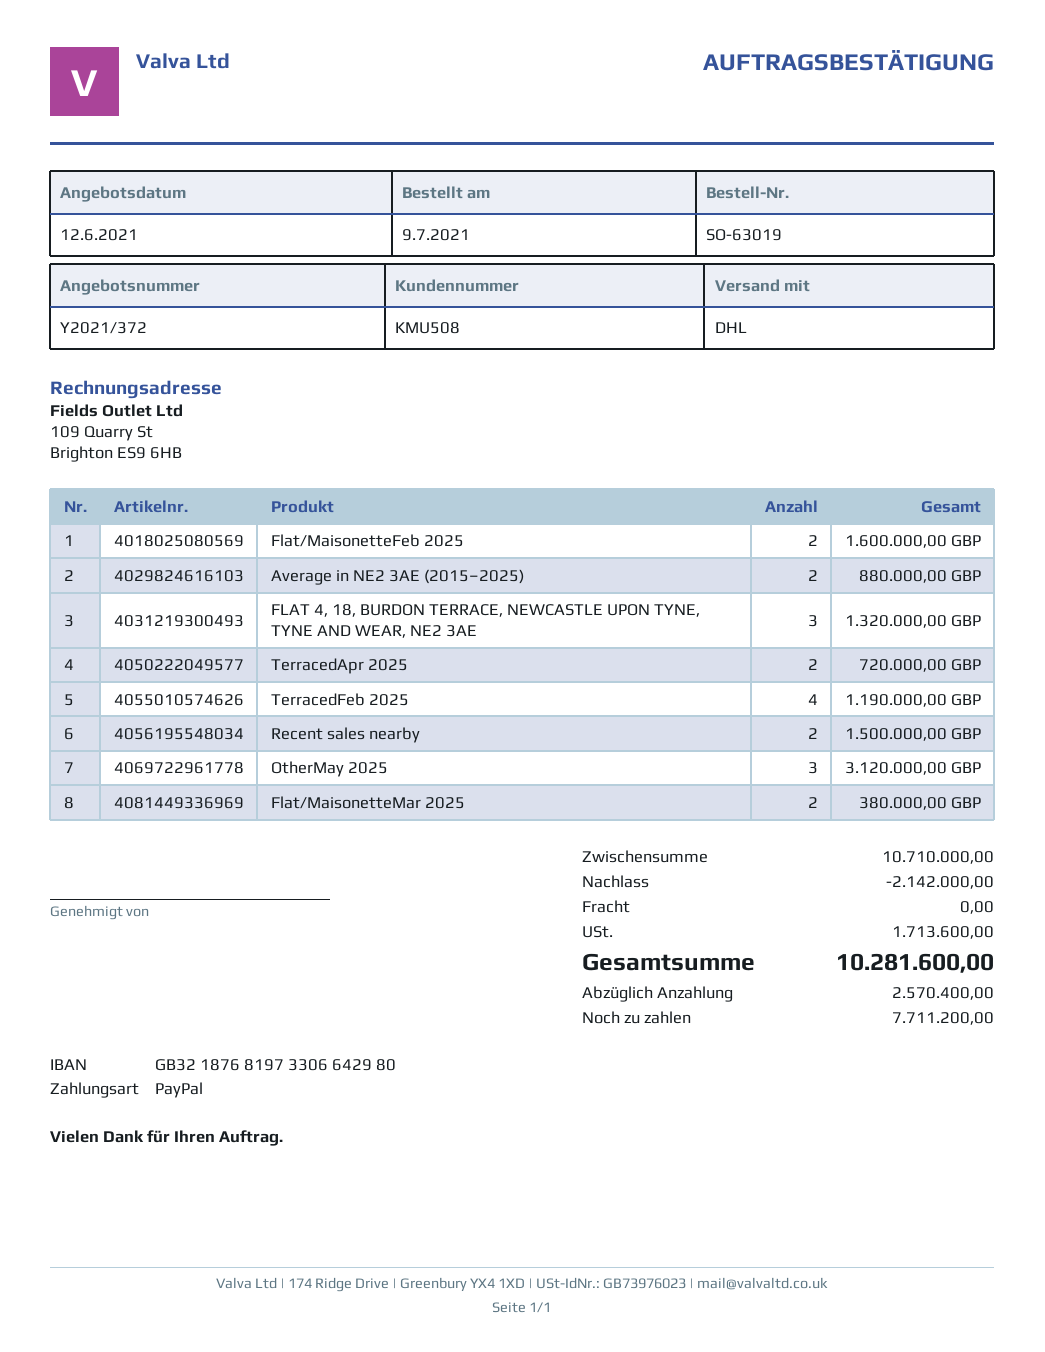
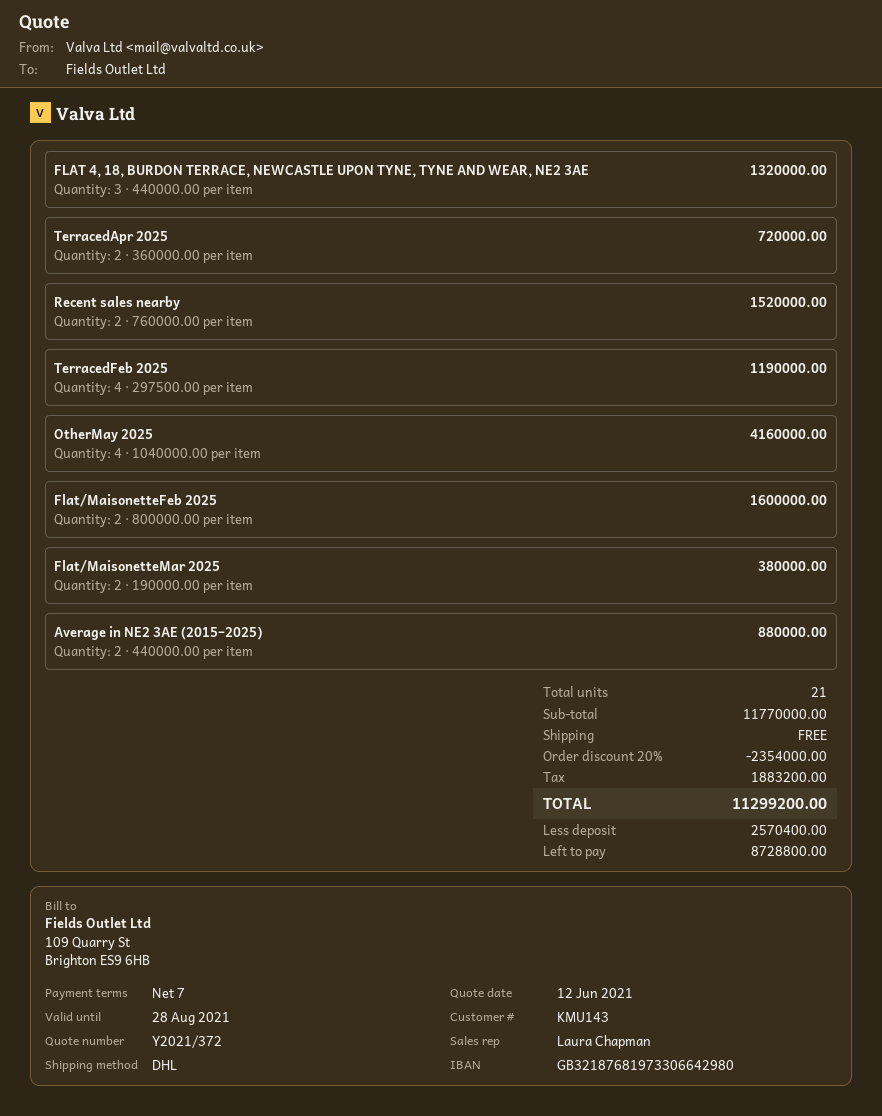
customer number: KMU508 -> KMU143
Recent sales nearby: 2 for 1500000.00 -> 2 for 1520000.00
OtherMay 2025: 3 for 3120000.00 -> 4 for 4160000.00
subtotal: 10710000.00 -> 11770000.00
discount: 2142000.00 -> 2354000.00
tax: 1713600.00 -> 1883200.00
total: 10281600.00 -> 11299200.00
balance: 7711200.00 -> 8728800.00

